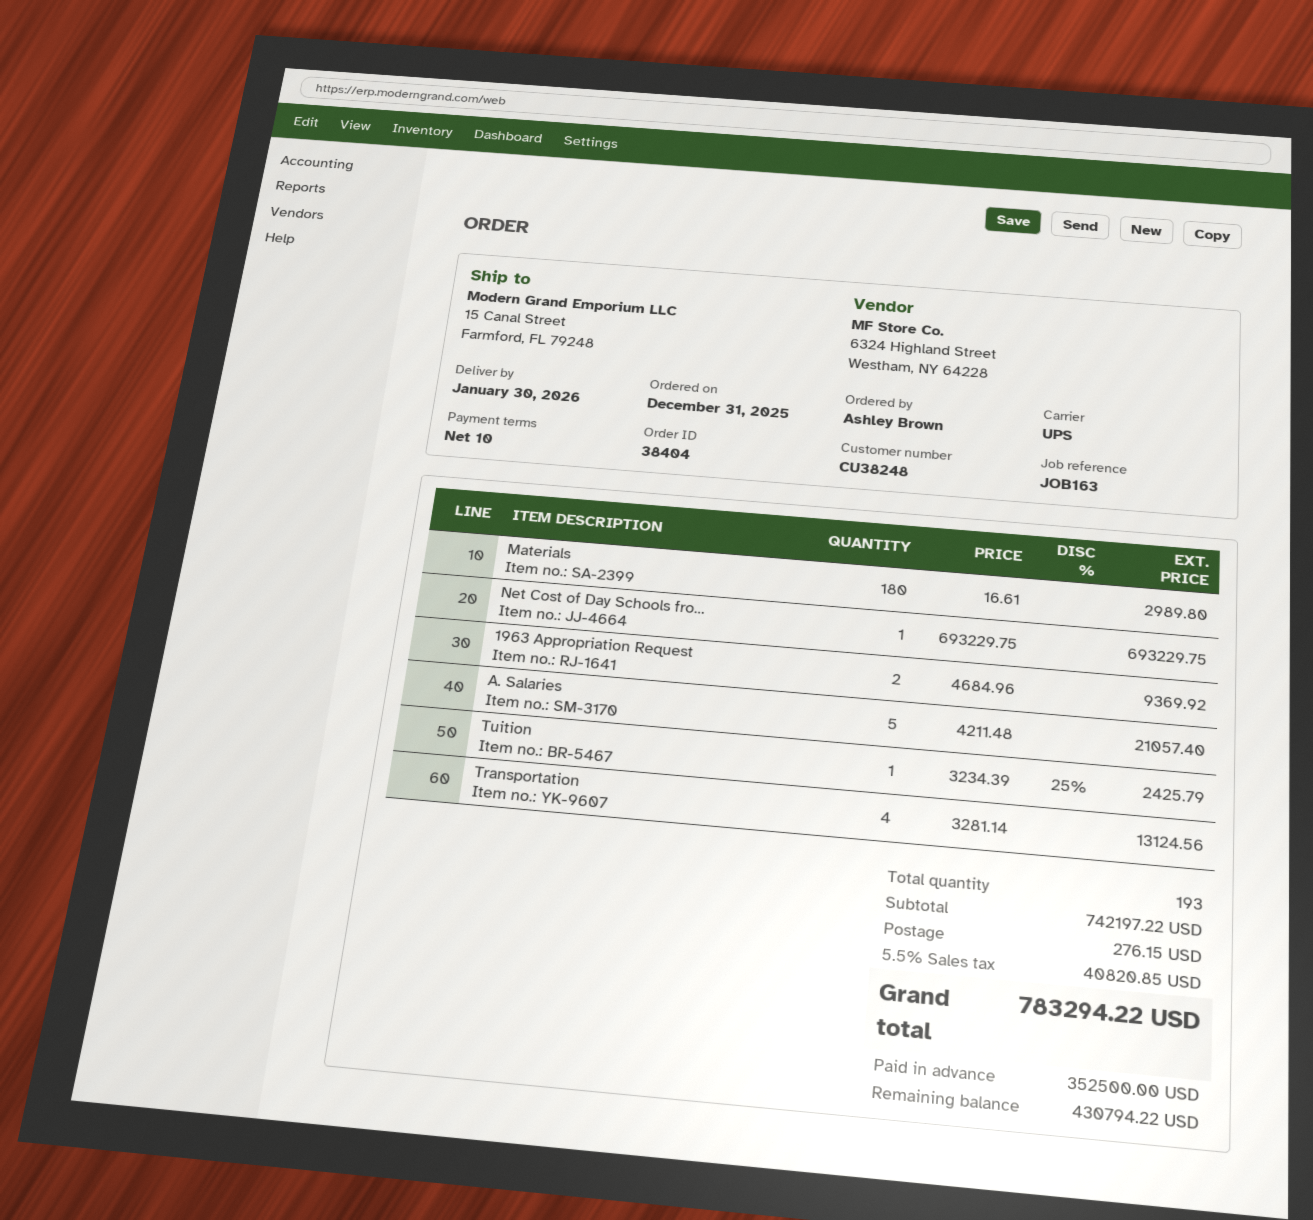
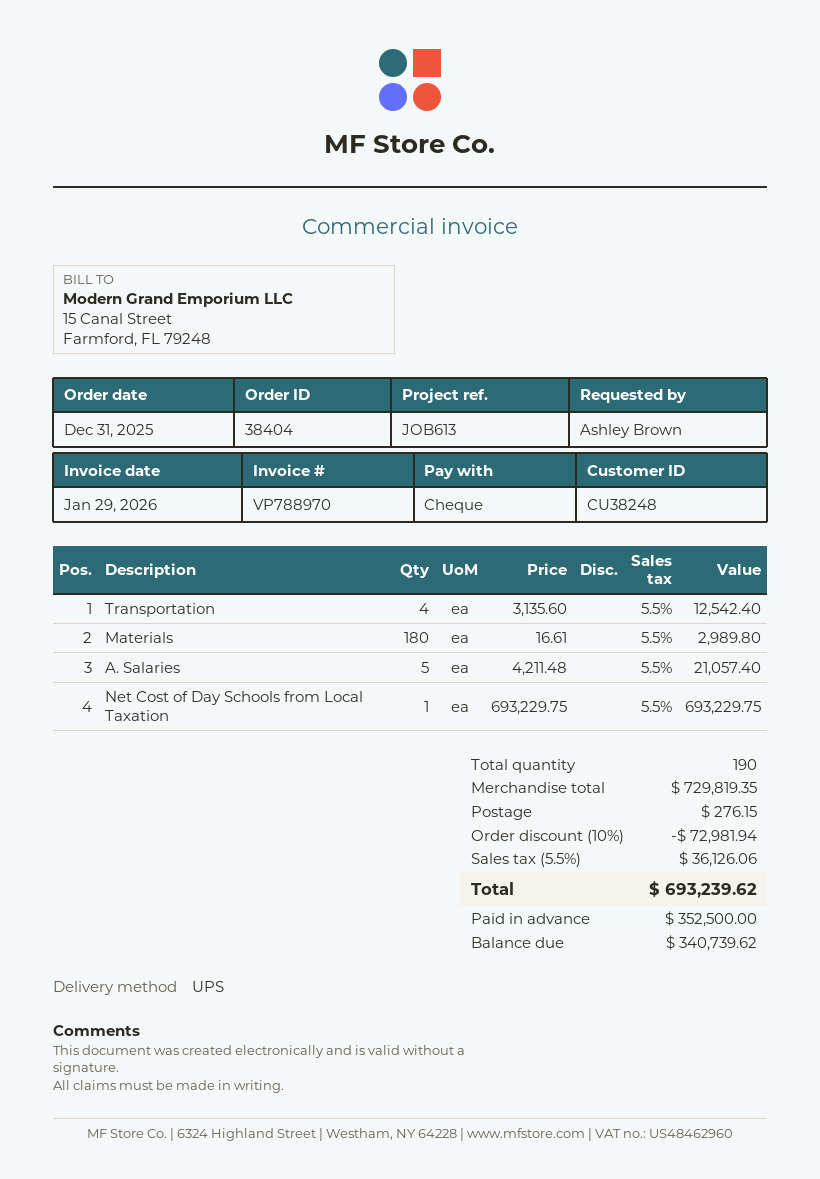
reference: JOB163 -> JOB613
1963 Appropriation Request: 2 x 4684.96 = 9369.92 -> none
Tuition: 1 x 3234.39 - 25% = 2425.79 -> none
Transportation: 4 x 3281.14 = 13124.56 -> 4 x 3135.60 = 12542.40
total quantity: 193 -> 190
subtotal: 742197.22 -> 729819.35
discount: none -> 10% = 72981.94
tax: 5.5% = 40820.85 -> 5.5% = 36126.06
total: 783294.22 -> 693239.62
balance: 430794.22 -> 340739.62

